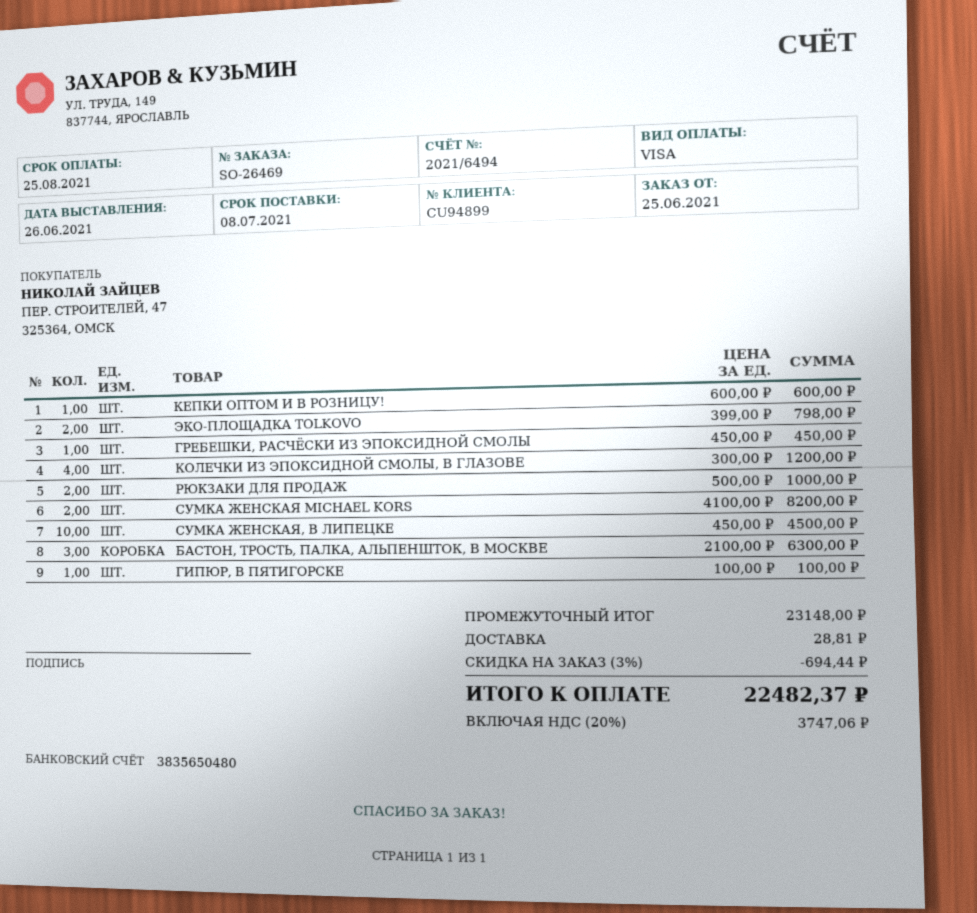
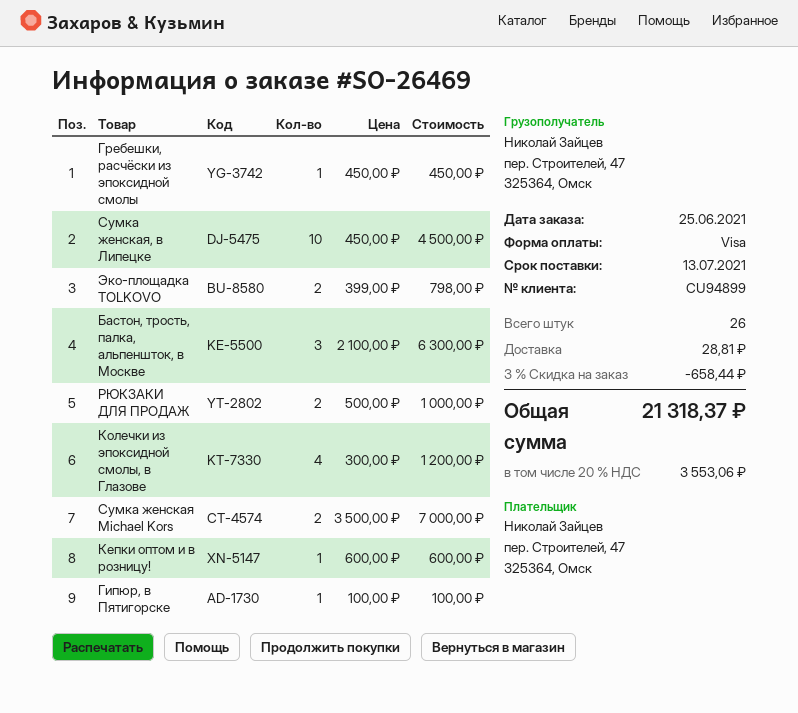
delivery date: 2021-07-08 -> 2021-07-13
СУМКА ЖЕНСКАЯ MICHAEL KORS: 2 x 4100.00 = 8200.00 -> 2 x 3500.00 = 7000.00
discount: 3% = 694.44 -> 3% = 658.44
tax: 20% = 3747.06 -> 20% = 3553.06
total: 22482.37 -> 21318.37

